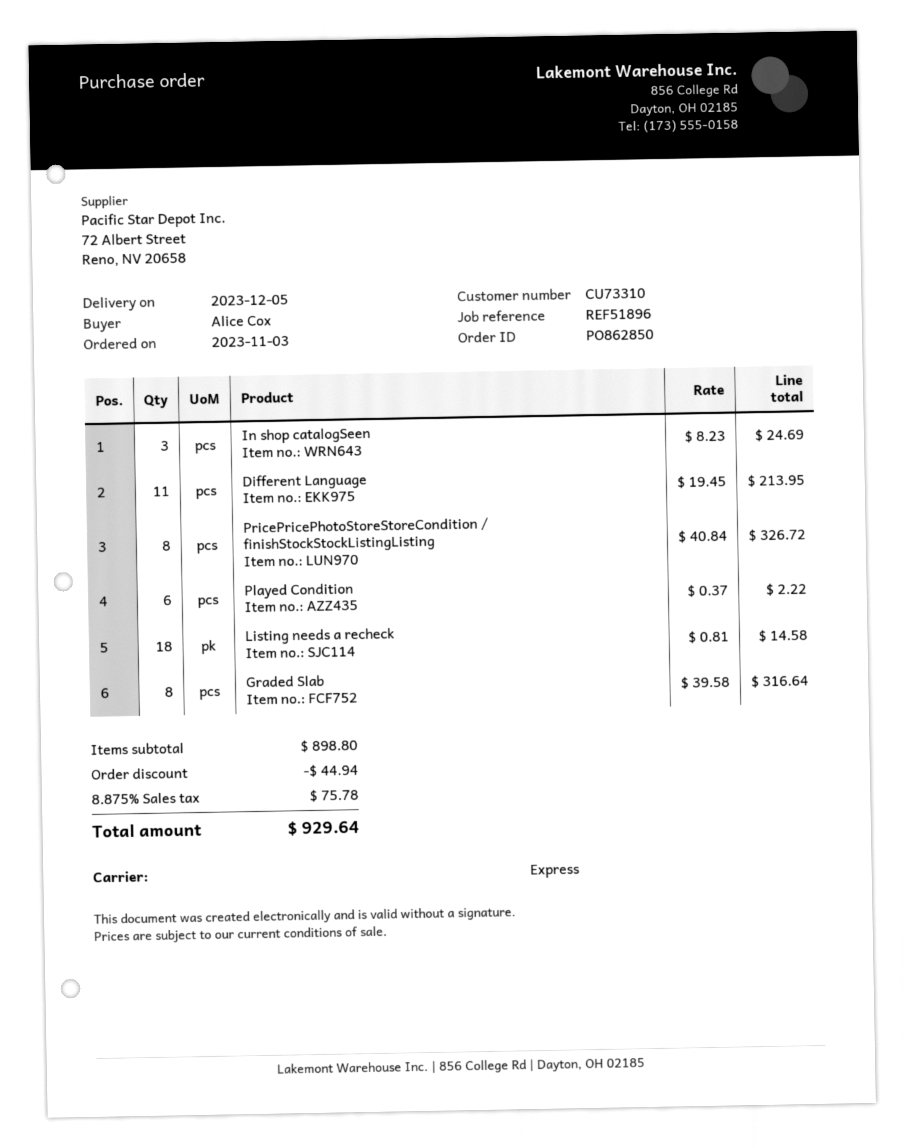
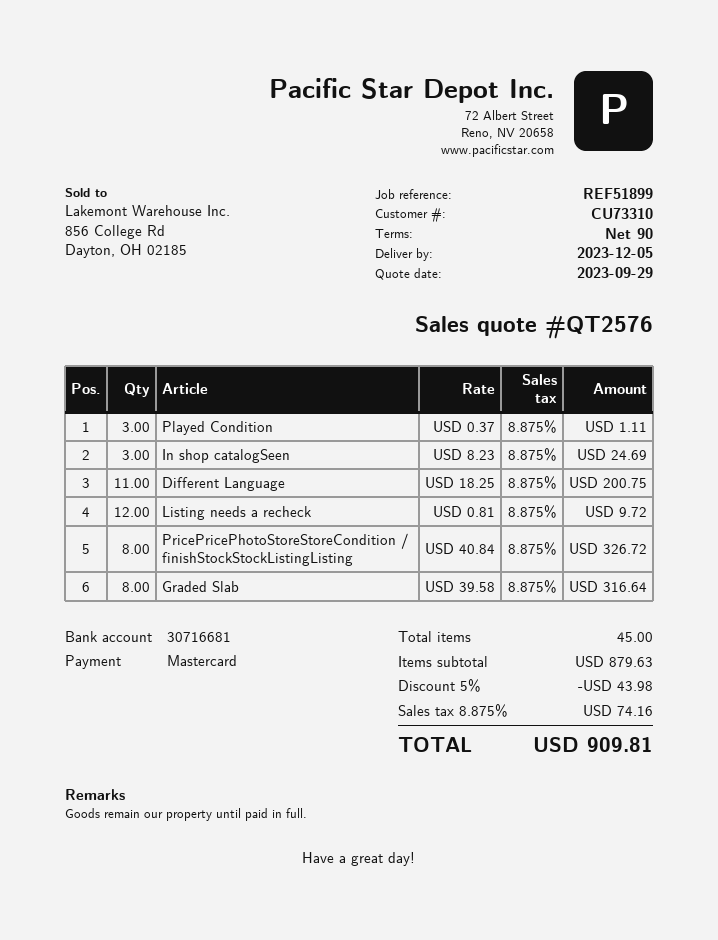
reference: REF51896 -> REF51899
Different Language: 11 x 19.45 = 213.95 -> 11 x 18.25 = 200.75
Played Condition: 6 x 0.37 = 2.22 -> 3 x 0.37 = 1.11
Listing needs a recheck: 18 x 0.81 = 14.58 -> 12 x 0.81 = 9.72
subtotal: 898.80 -> 879.63
discount: 44.94 -> 43.98
tax: 8.875% = 75.78 -> 8.875% = 74.16
total: 929.64 -> 909.81

